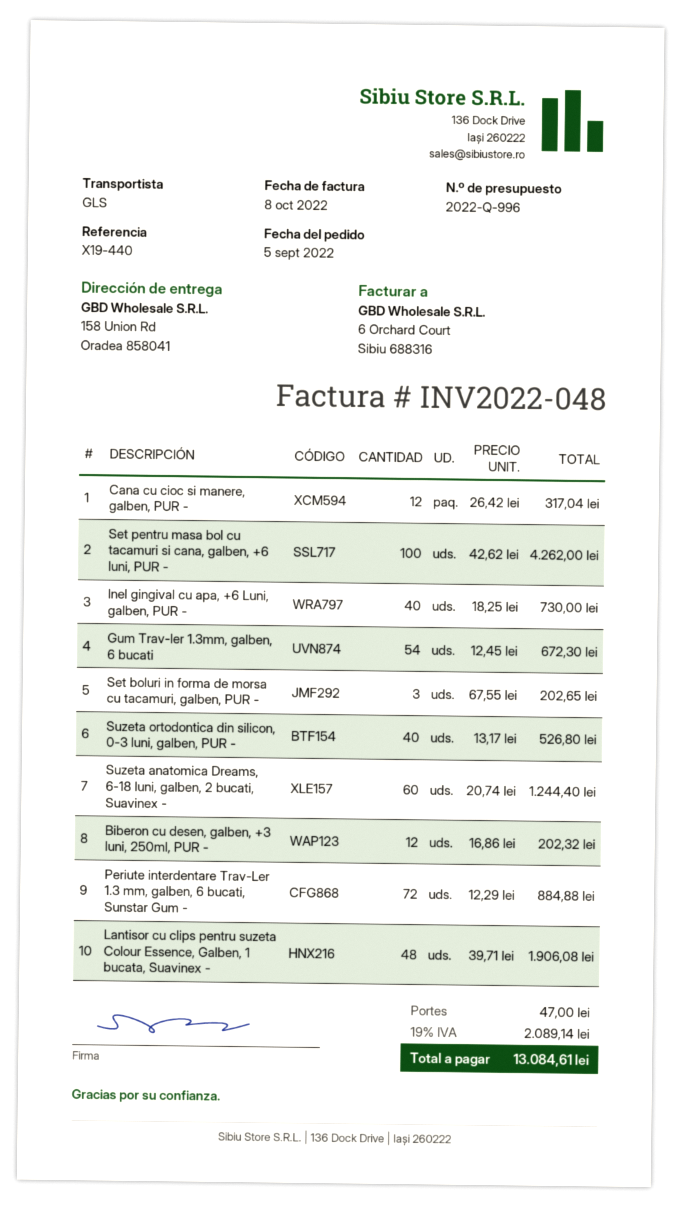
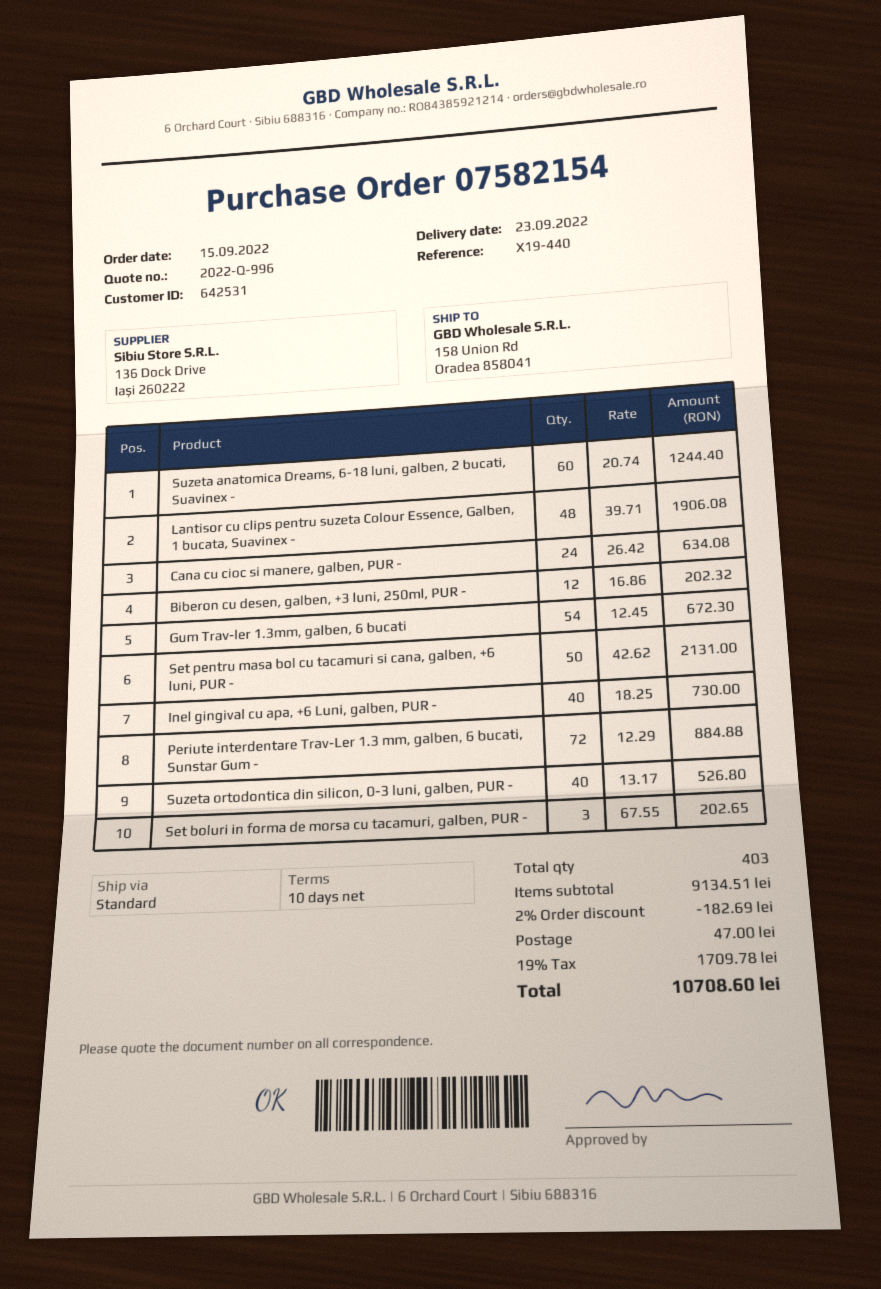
order date: 2022-09-05 -> 2022-09-15
shipping method: GLS -> standard
Cana cu cioc si manere, galben, PUR -: 12 x 26.42 = 317.04 -> 24 x 26.42 = 634.08
Set pentru masa bol cu tacamuri si cana, galben, +6 luni, PUR -: 100 x 42.62 = 4262.00 -> 50 x 42.62 = 2131.00
discount: none -> 2% = 182.69
tax: 19% = 2089.14 -> 19% = 1709.78
total: 13084.61 -> 10708.60

